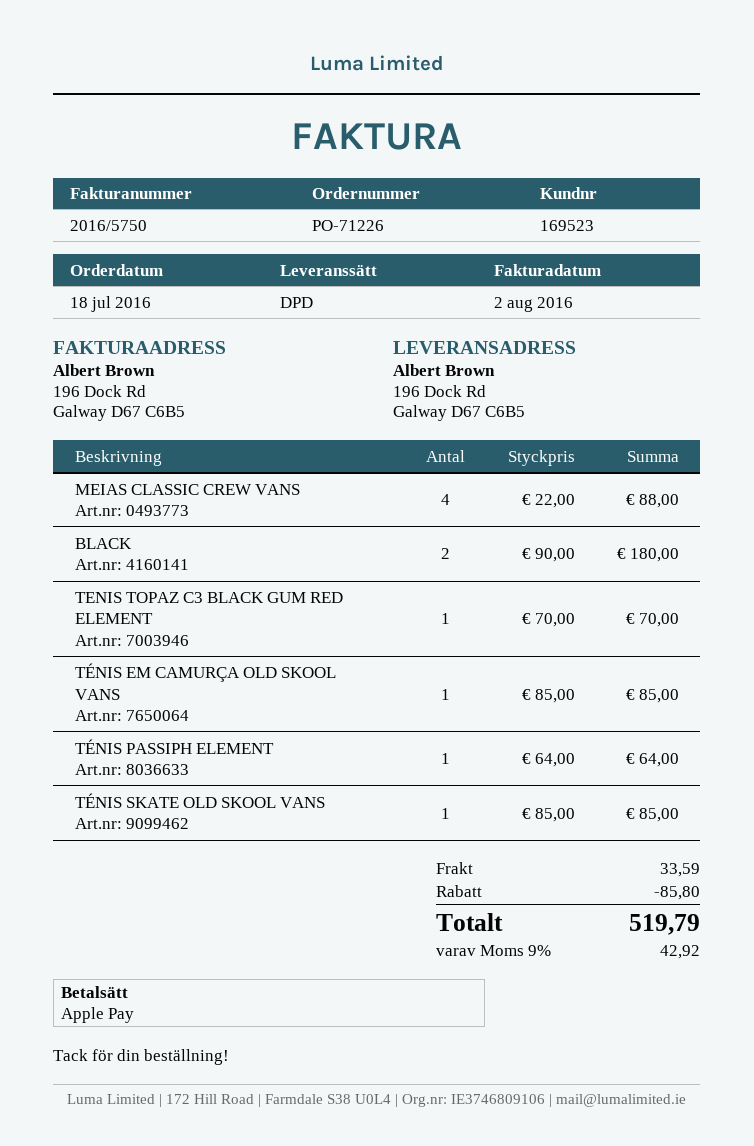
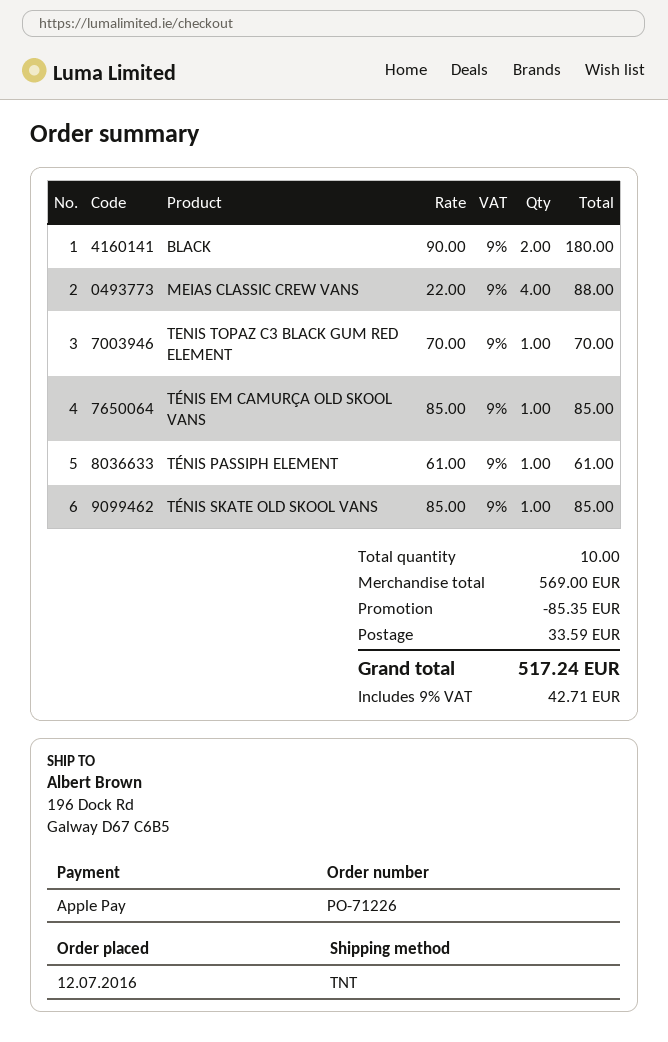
order date: 2016-07-18 -> 2016-07-12
shipping method: DPD -> TNT
TÉNIS PASSIPH ELEMENT: 1 x 64.00 = 64.00 -> 1 x 61.00 = 61.00
discount: 85.80 -> 85.35
tax: 9% = 42.92 -> 9% = 42.71
total: 519.79 -> 517.24

